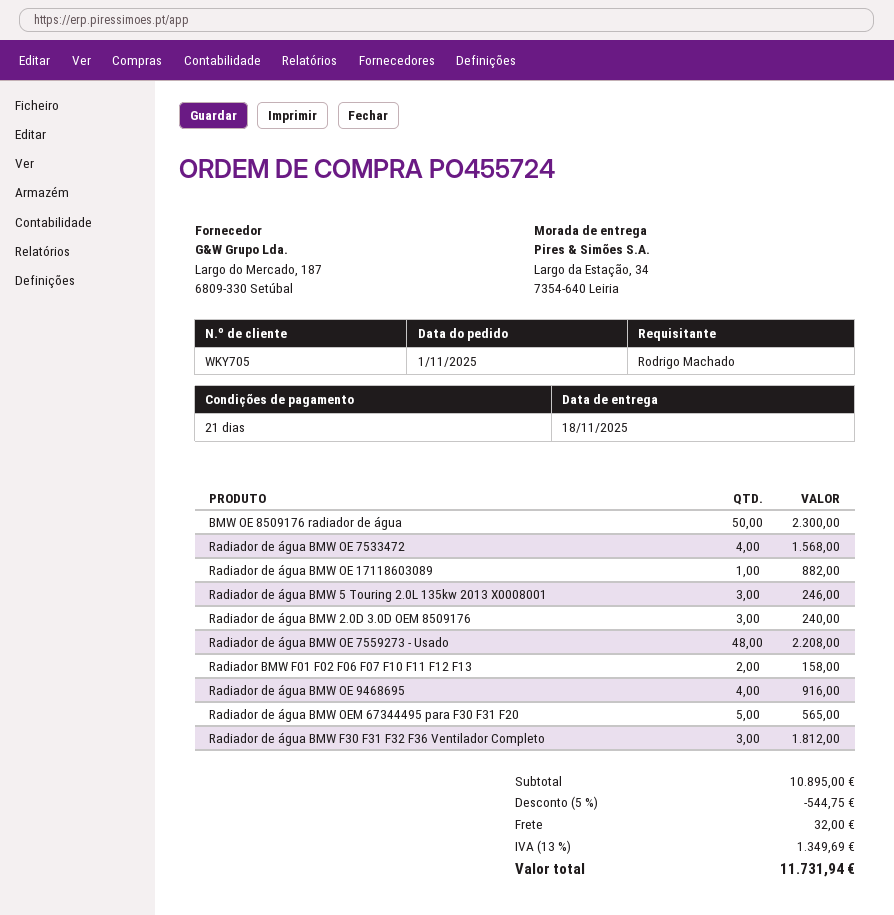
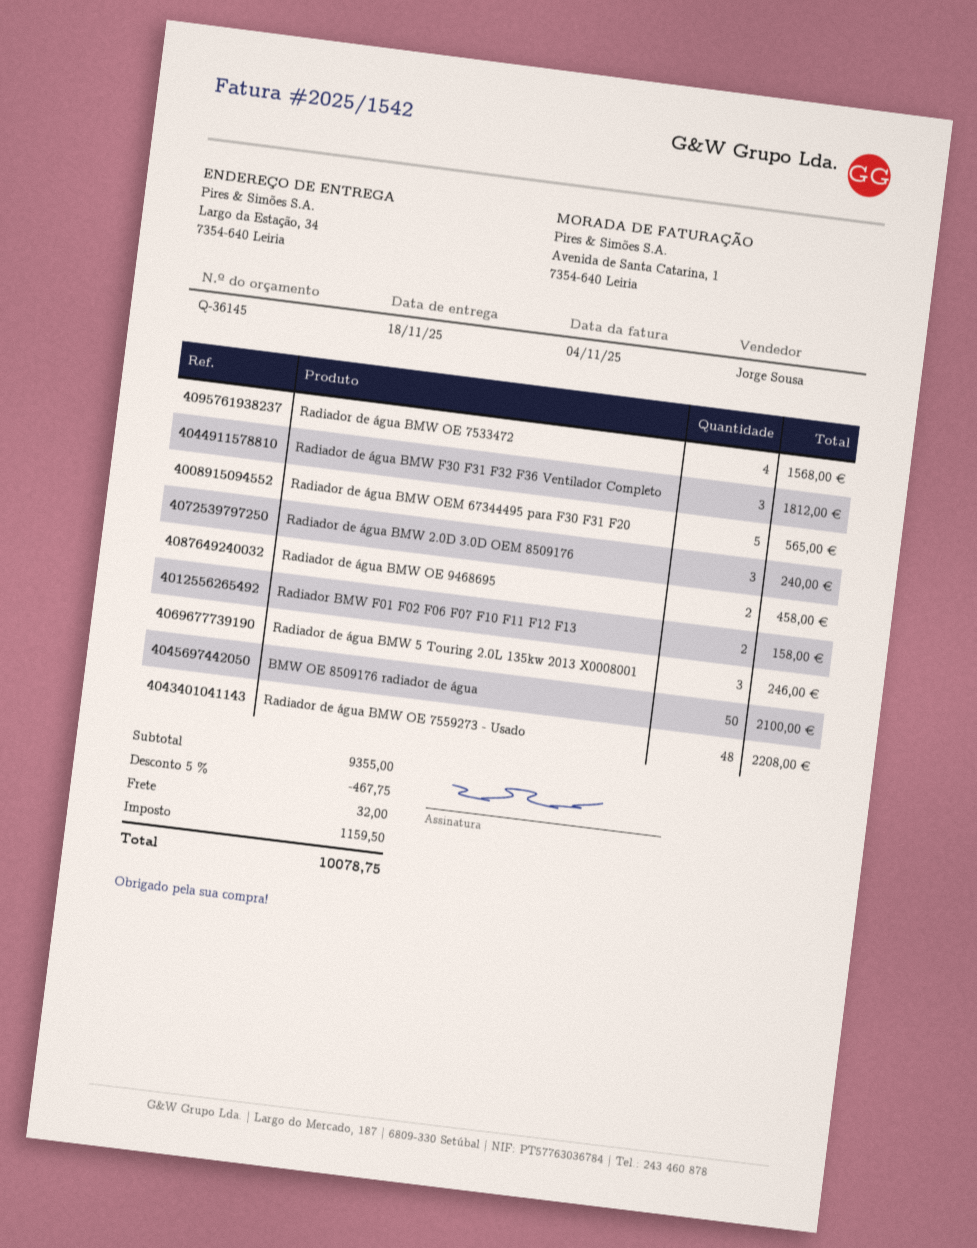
BMW OE 8509176 radiador de água: 50 for 2300.00 -> 50 for 2100.00
Radiador de água BMW OE 17118603089: 1 for 882.00 -> none
Radiador de água BMW OE 9468695: 4 for 916.00 -> 2 for 458.00
subtotal: 10895.00 -> 9355.00
discount: 5% = 544.75 -> 5% = 467.75
tax: 1349.69 -> 1159.50
total: 11731.94 -> 10078.75

